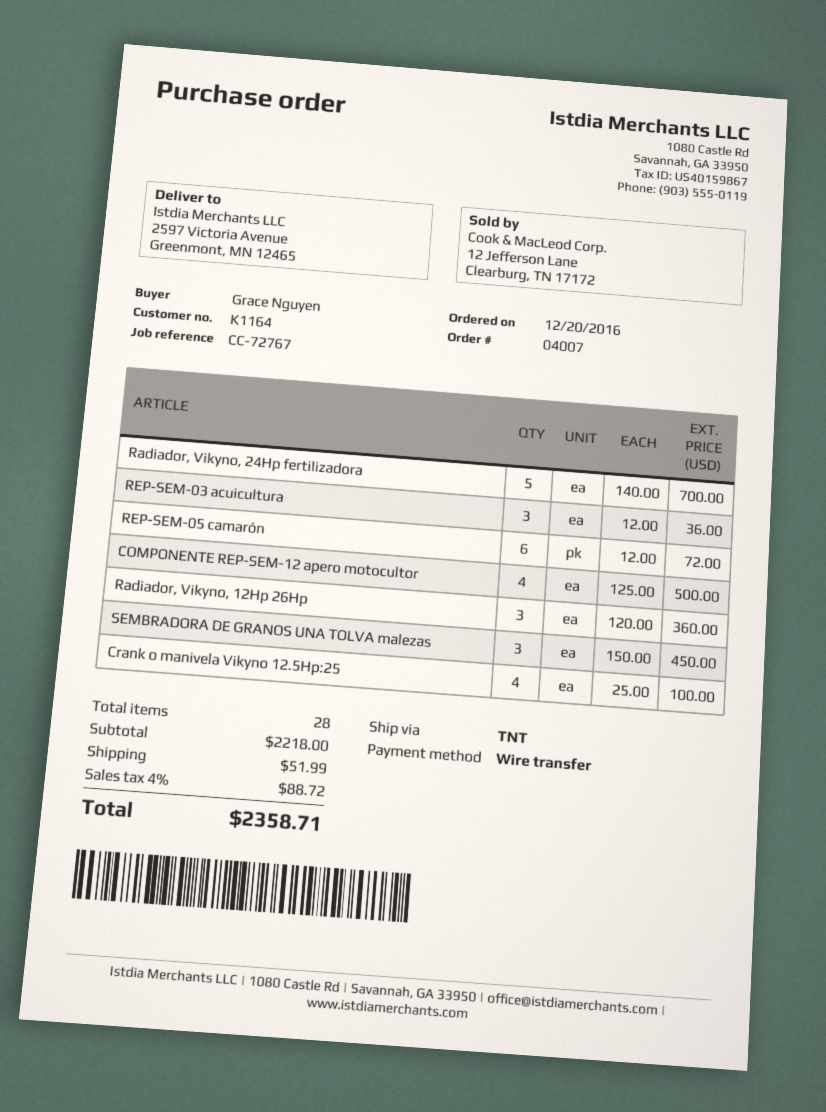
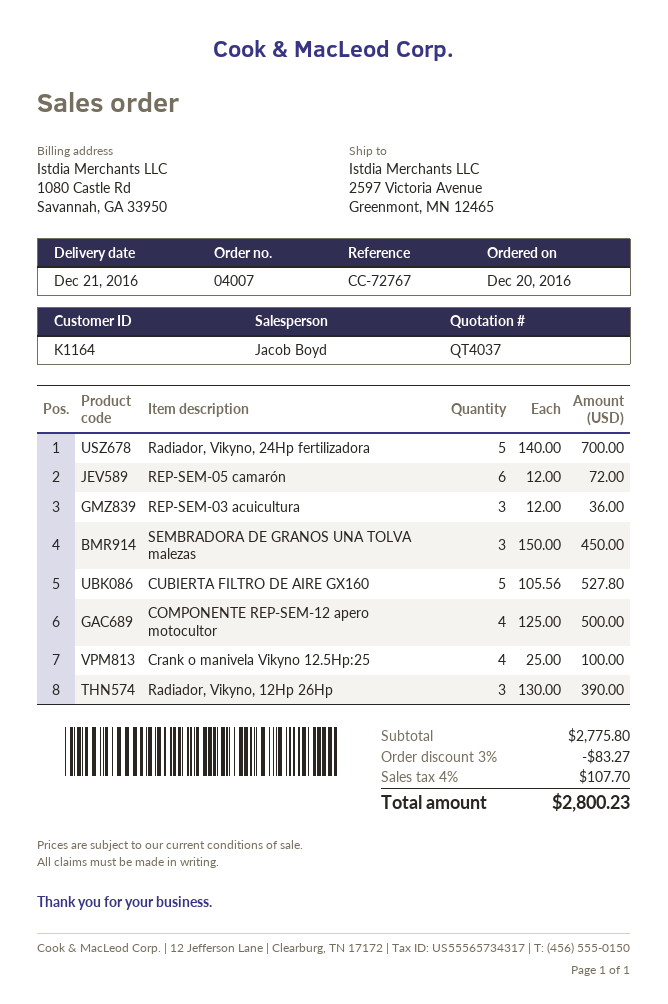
Radiador, Vikyno, 12Hp 26Hp: 3 x 120.00 = 360.00 -> 3 x 130.00 = 390.00
CUBIERTA FILTRO DE AIRE GX160: none -> 5 x 105.56 = 527.80
subtotal: 2218.00 -> 2775.80
discount: none -> 3% = 83.27
shipping: 51.99 -> none
tax: 4% = 88.72 -> 4% = 107.70
total: 2358.71 -> 2800.23

